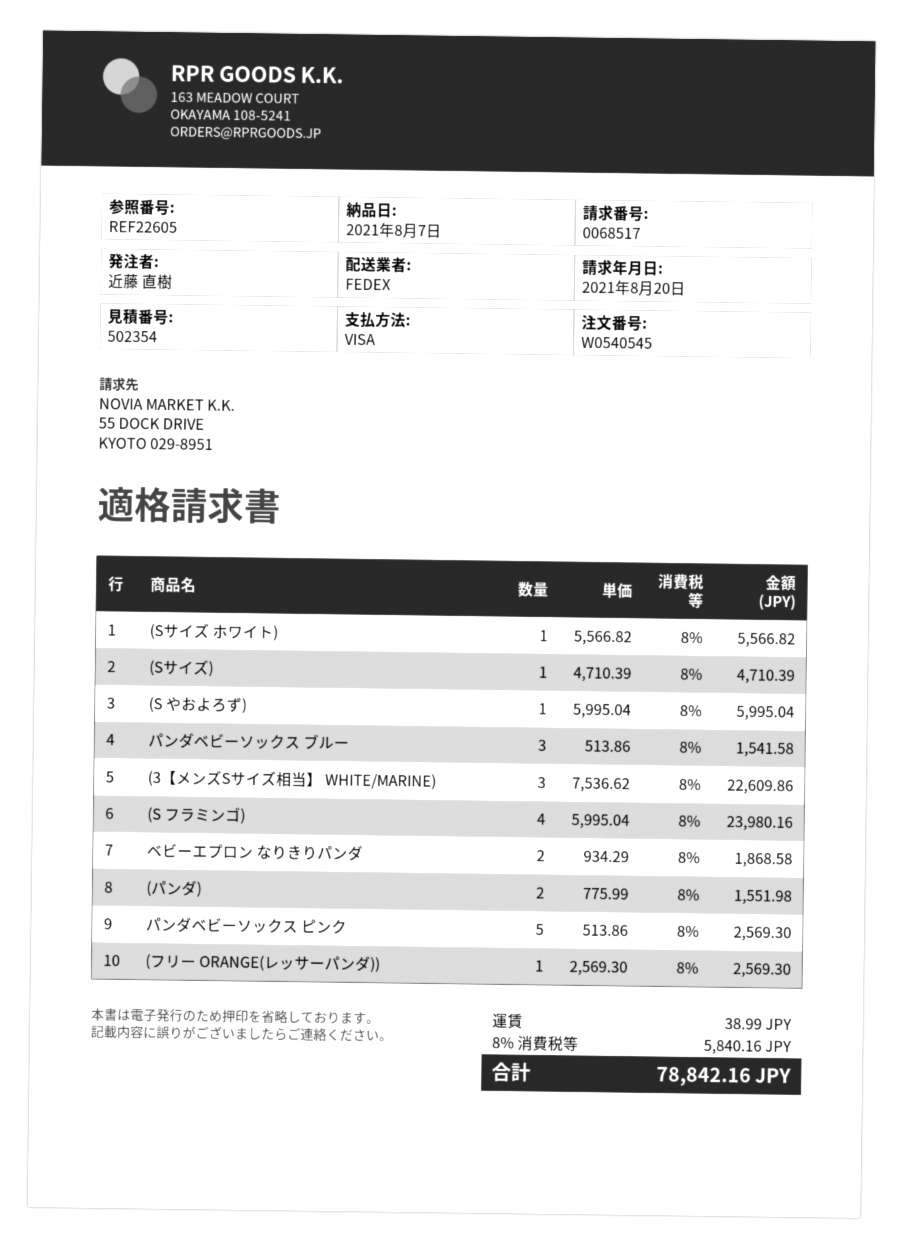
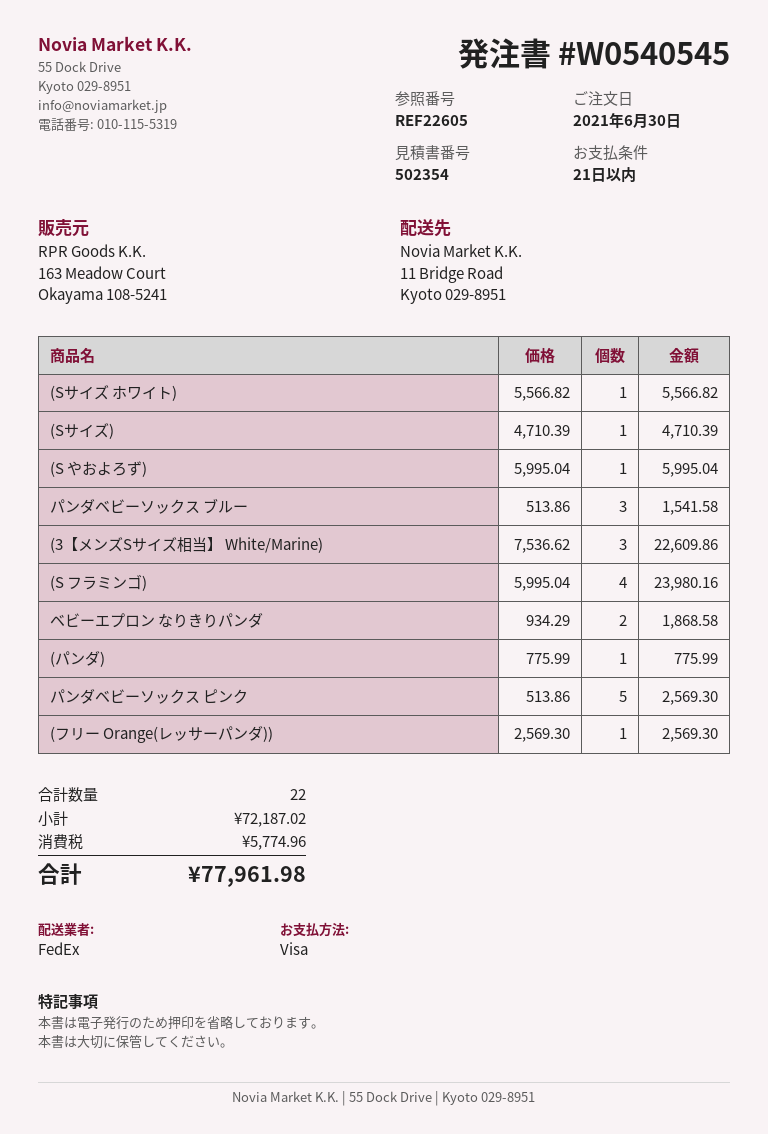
(パンダ): 2 x 775.99 = 1551.98 -> 1 x 775.99 = 775.99
shipping: 38.99 -> none
tax: 5840.16 -> 5774.96
total: 78842.16 -> 77961.98

